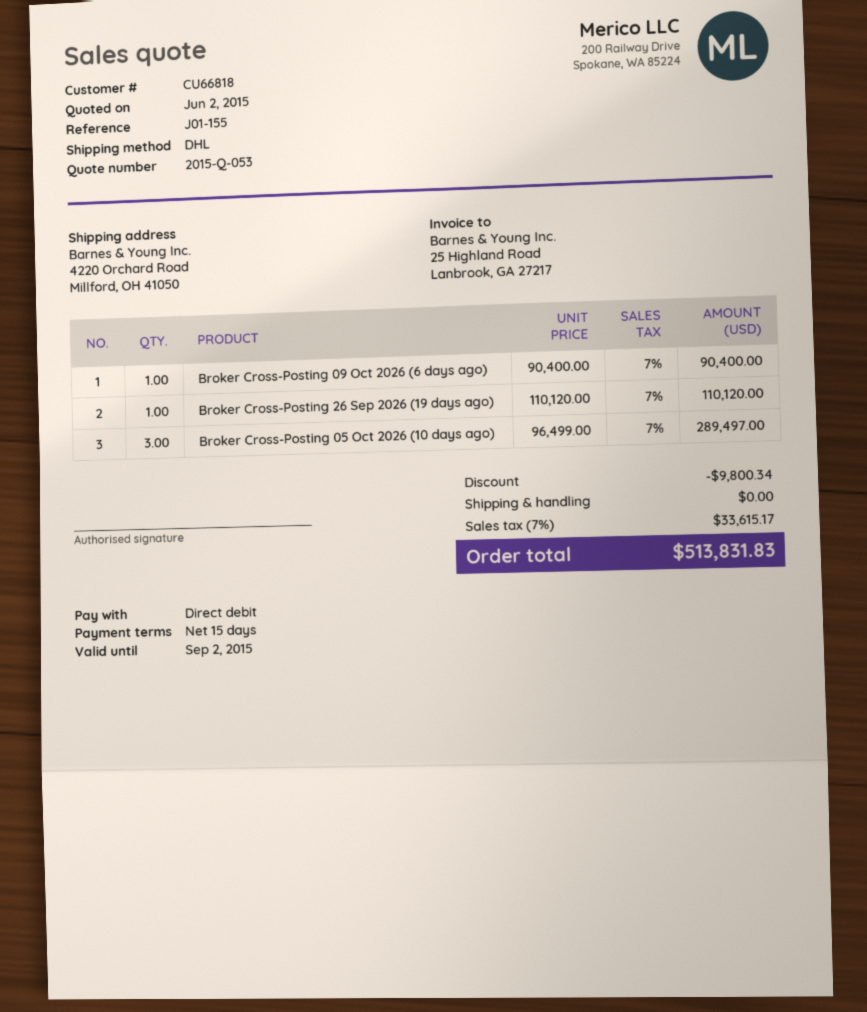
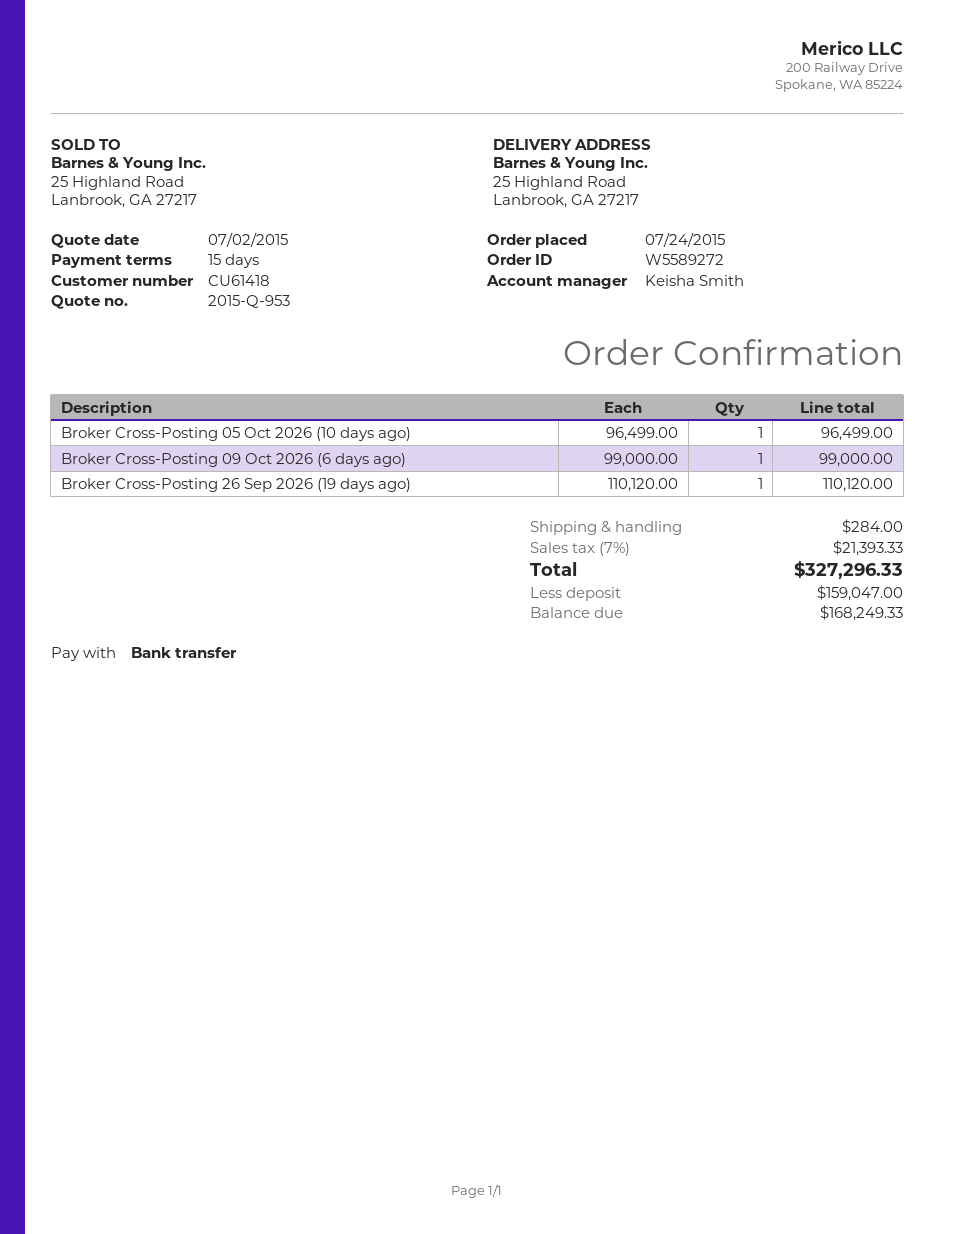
quote number: 2015-Q-053 -> 2015-Q-953
quote date: 2015-06-02 -> 2015-07-02
customer number: CU66818 -> CU61418
payment method: direct debit -> bank transfer
ship to: 4220 Orchard Road, Millford, OH 41050 -> 25 Highland Road, Lanbrook, GA 27217
Broker Cross-Posting 09 Oct 2026 (6 days ago): 1 x 90400.00 = 90400.00 -> 1 x 99000.00 = 99000.00
Broker Cross-Posting 05 Oct 2026 (10 days ago): 3 x 96499.00 = 289497.00 -> 1 x 96499.00 = 96499.00
discount: 9800.34 -> none
shipping: 0.00 -> 284.00
tax: 7% = 33615.17 -> 7% = 21393.33
total: 513831.83 -> 327296.33

